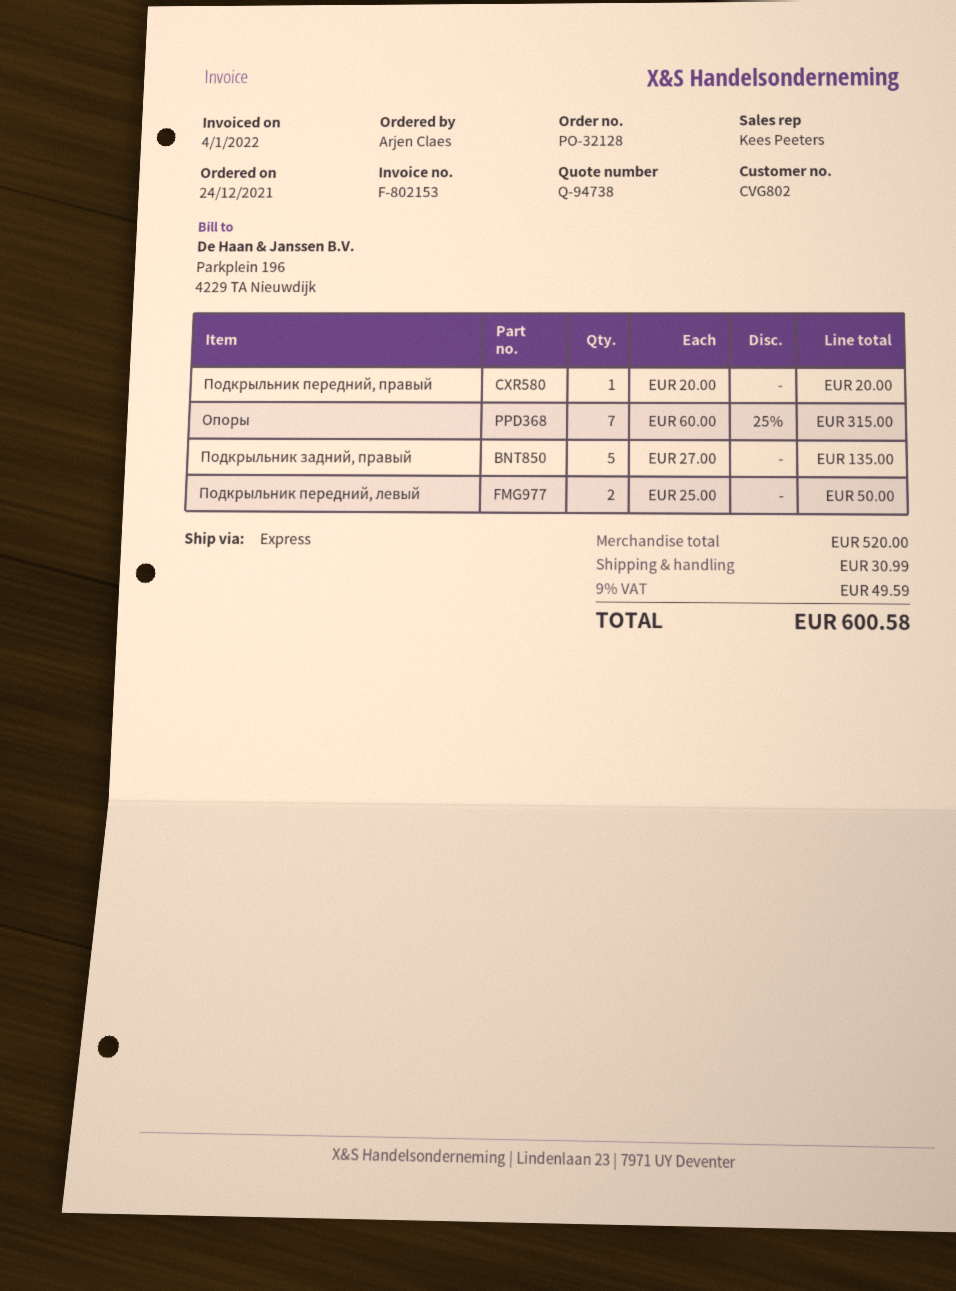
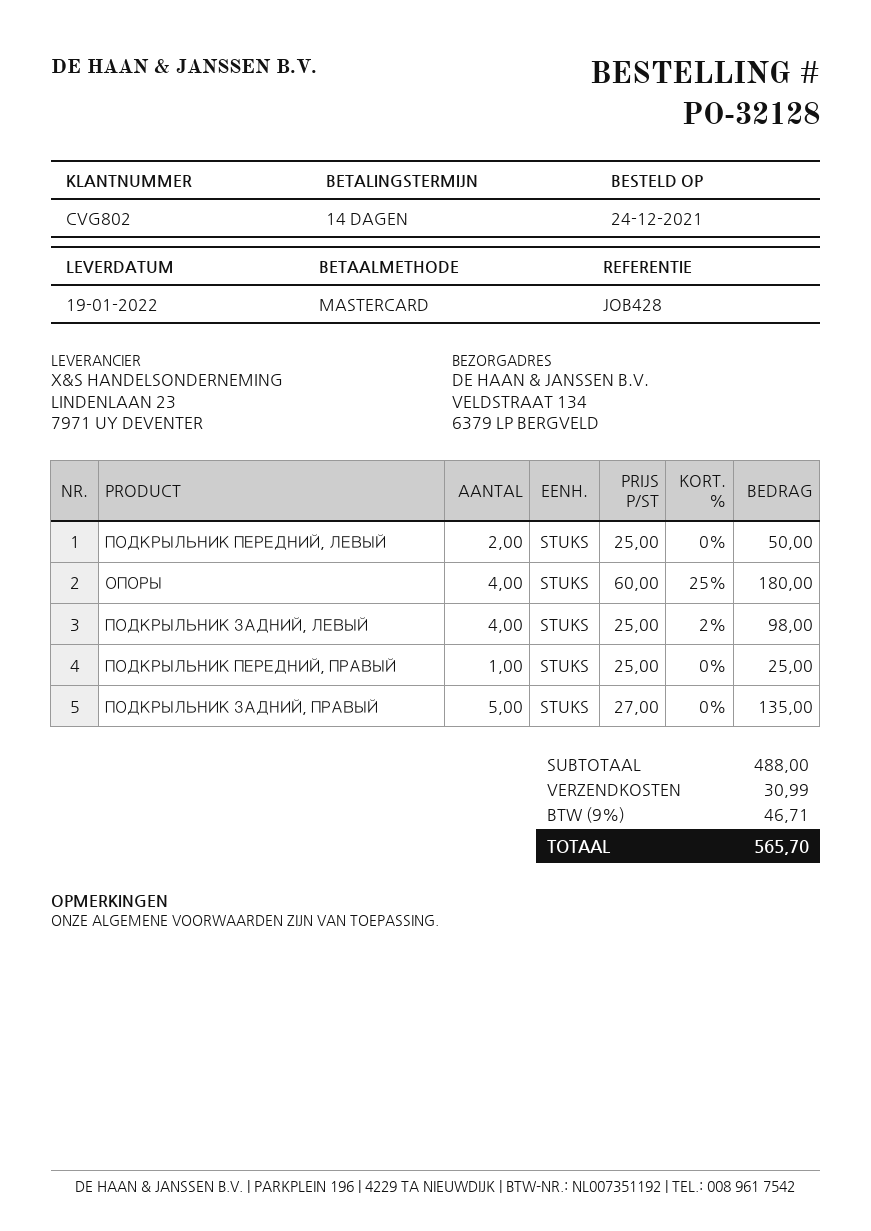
Подкрыльник передний, правый: 1 x 20.00 = 20.00 -> 1 x 25.00 = 25.00
Опоры: 7 x 60.00 - 25% = 315.00 -> 4 x 60.00 - 25% = 180.00
ПОДКРЫЛЬНИК ЗАДНИЙ, ЛЕВЫЙ: none -> 4 x 25.00 - 2% = 98.00
subtotal: 520.00 -> 488.00
tax: 9% = 49.59 -> 9% = 46.71
total: 600.58 -> 565.70

